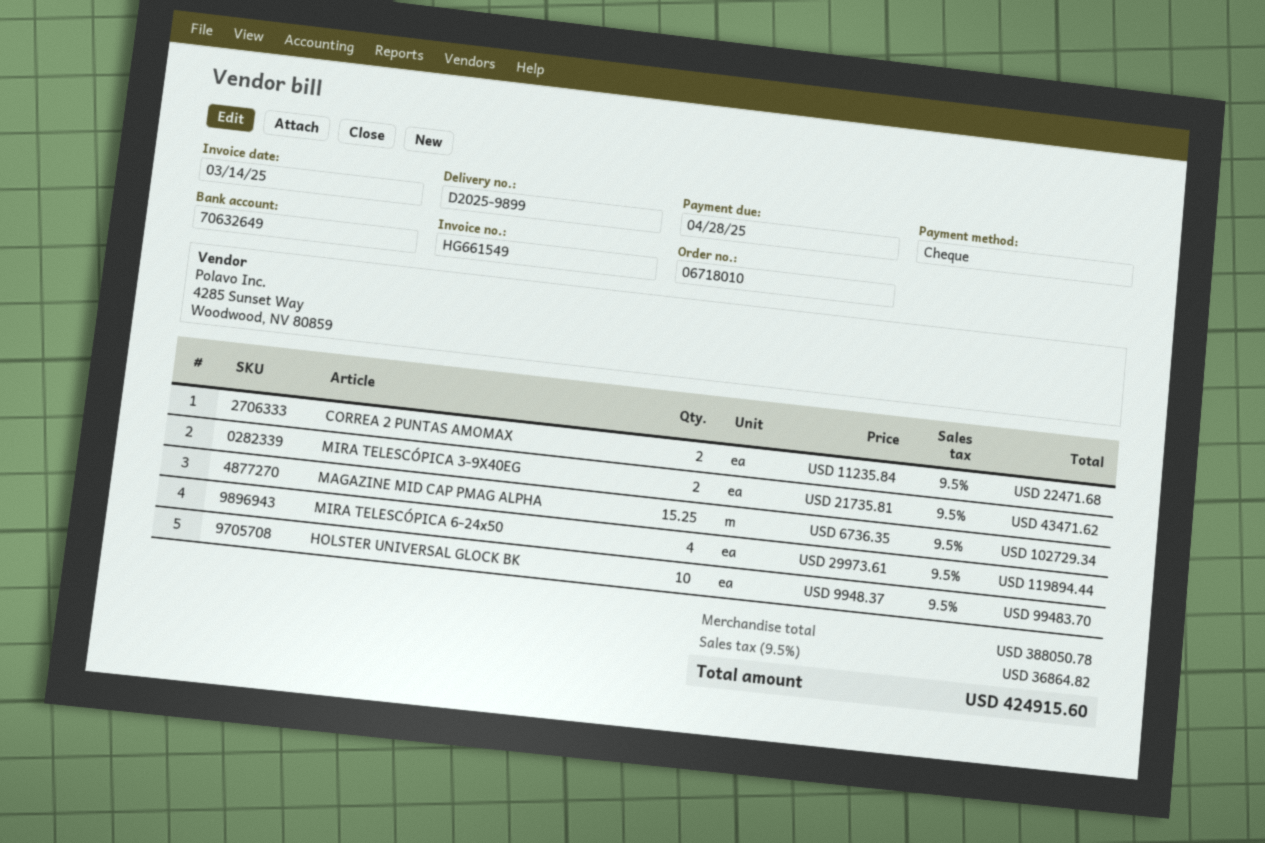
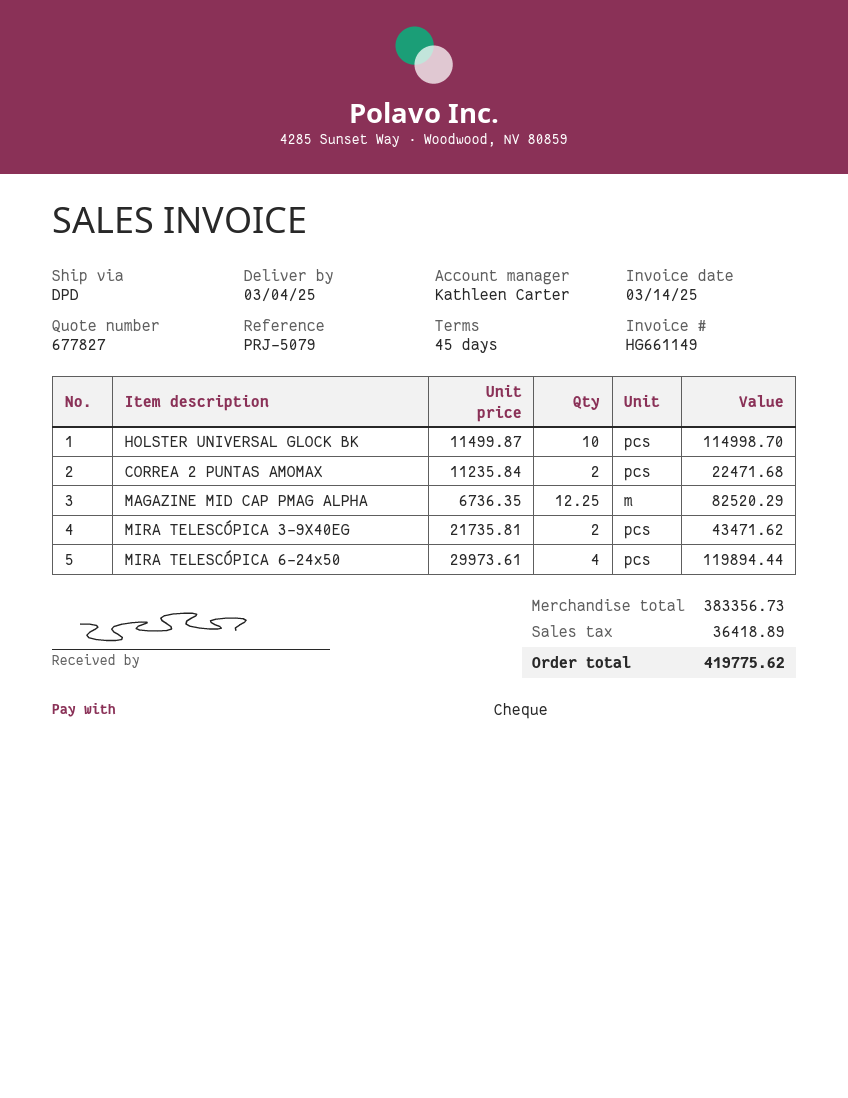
invoice number: HG661549 -> HG661149
MAGAZINE MID CAP PMAG ALPHA: 15.25 x 6736.35 = 102729.34 -> 12.25 x 6736.35 = 82520.29
HOLSTER UNIVERSAL GLOCK BK: 10 x 9948.37 = 99483.70 -> 10 x 11499.87 = 114998.70
subtotal: 388050.78 -> 383356.73
tax: 36864.82 -> 36418.89
total: 424915.60 -> 419775.62

